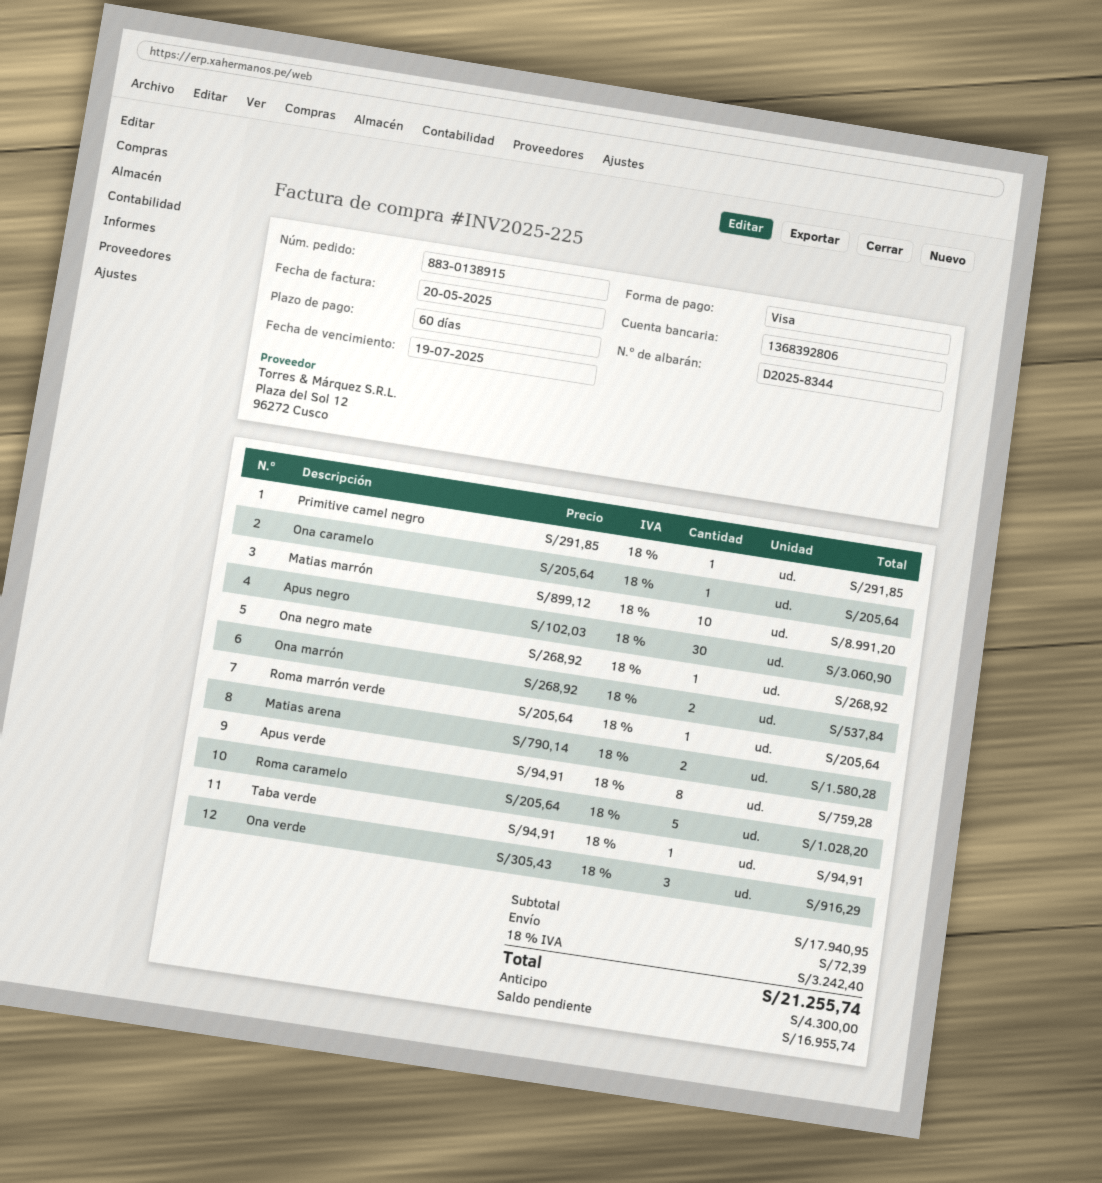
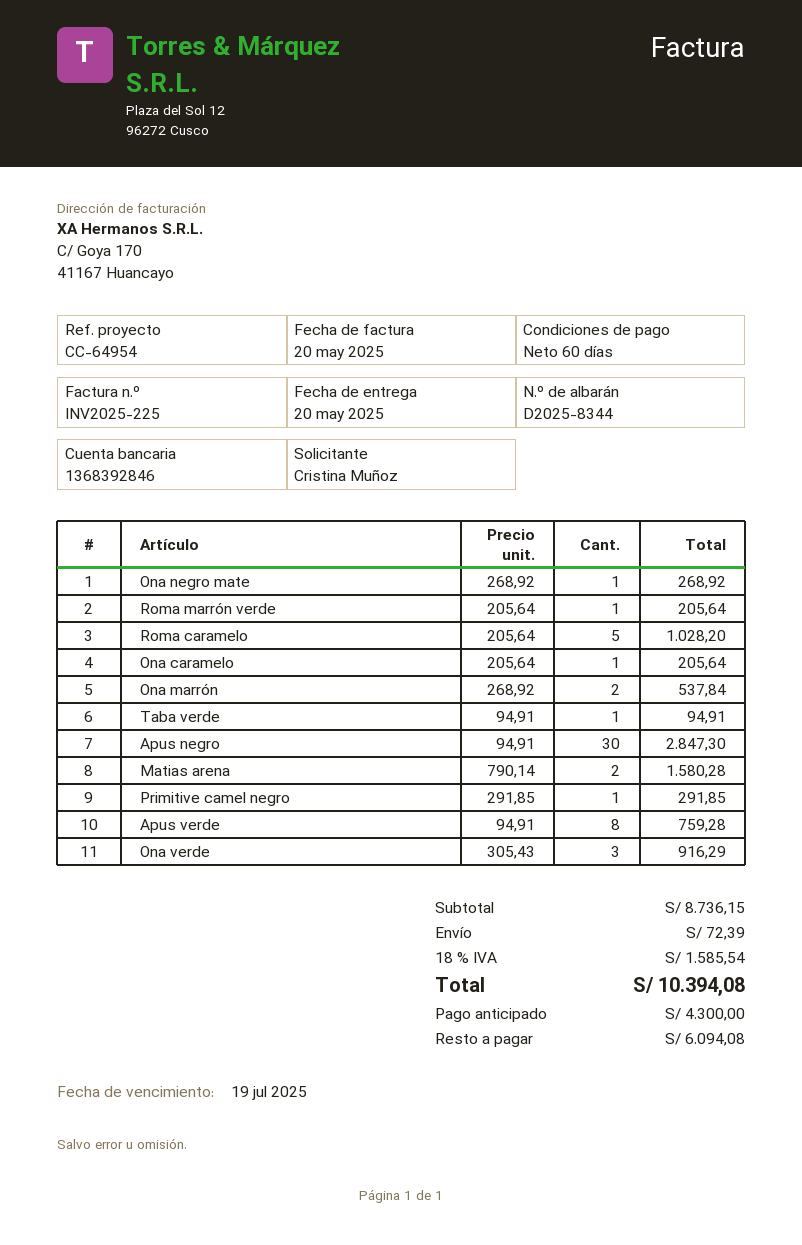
bank account: 1368392806 -> 1368392846
Matias marrón: 10 x 899.12 = 8991.20 -> none
Apus negro: 30 x 102.03 = 3060.90 -> 30 x 94.91 = 2847.30
subtotal: 17940.95 -> 8736.15
tax: 18% = 3242.40 -> 18% = 1585.54
total: 21255.74 -> 10394.08
balance: 16955.74 -> 6094.08

